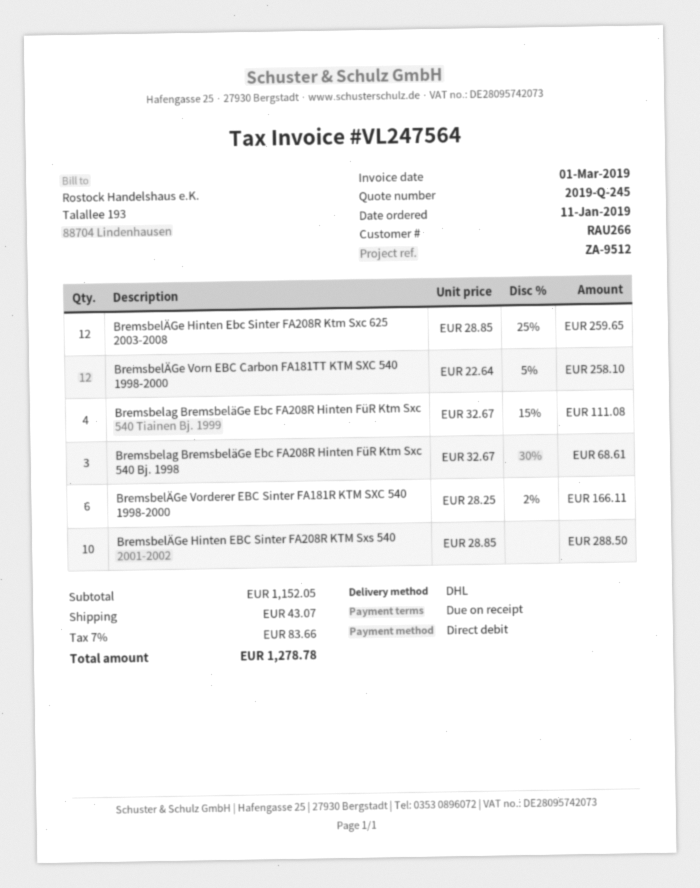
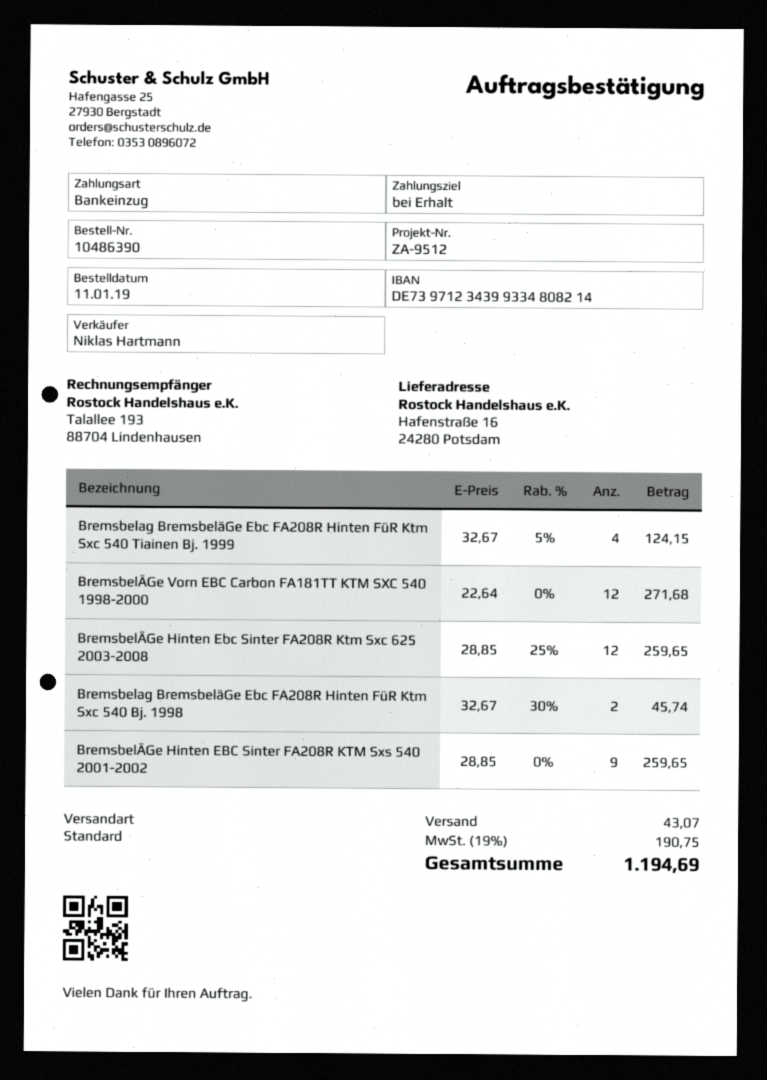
shipping method: DHL -> standard
BremsbelÄGe Vorn EBC Carbon FA181TT KTM SXC 540 1998-2000: 12 x 22.64 - 5% = 258.10 -> 12 x 22.64 = 271.68
Bremsbelag BremsbeläGe Ebc FA208R Hinten FüR Ktm Sxc 540 Tiainen Bj. 1999: 4 x 32.67 - 15% = 111.08 -> 4 x 32.67 - 5% = 124.15
Bremsbelag BremsbeläGe Ebc FA208R Hinten FüR Ktm Sxc 540 Bj. 1998: 3 x 32.67 - 30% = 68.61 -> 2 x 32.67 - 30% = 45.74
BremsbelÄGe Vorderer EBC Sinter FA181R KTM SXC 540 1998-2000: 6 x 28.25 - 2% = 166.11 -> none
BremsbelÄGe Hinten EBC Sinter FA208R KTM Sxs 540 2001-2002: 10 x 28.85 = 288.50 -> 9 x 28.85 = 259.65
tax: 7% = 83.66 -> 19% = 190.75
total: 1278.78 -> 1194.69

